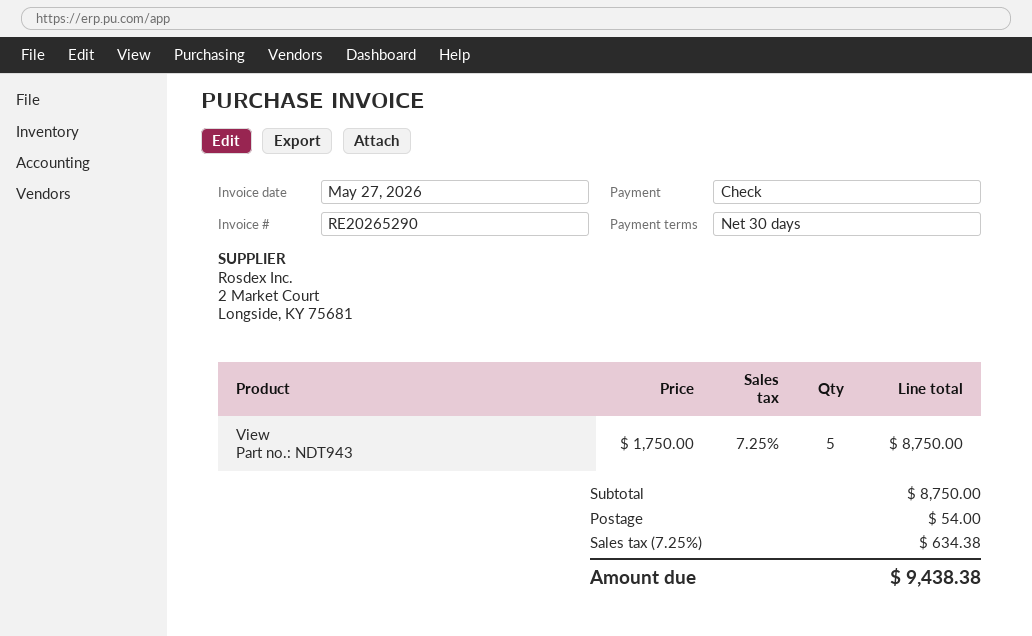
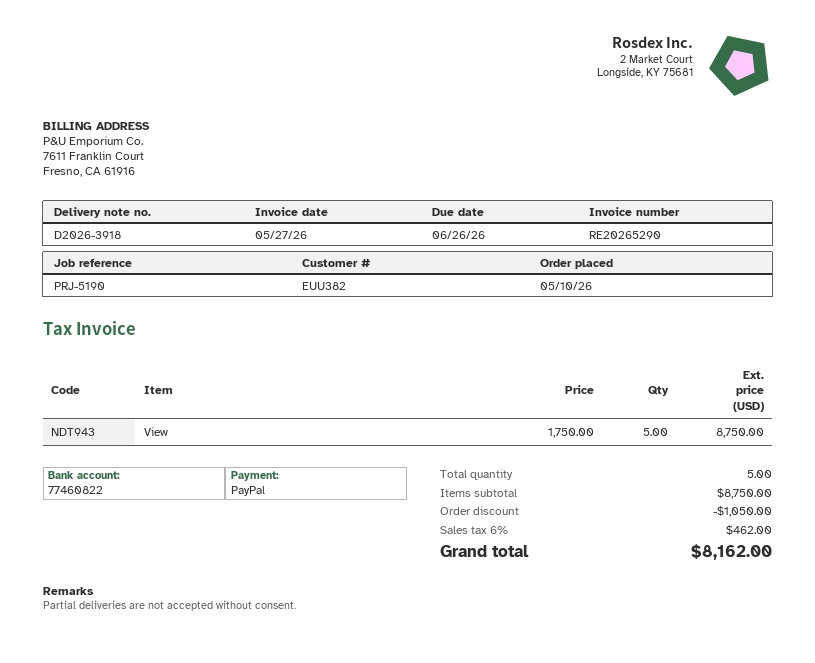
payment method: cheque -> PayPal
discount: none -> 1050.00
shipping: 54.00 -> none
tax: 7.25% = 634.38 -> 6% = 462.00
total: 9438.38 -> 8162.00

